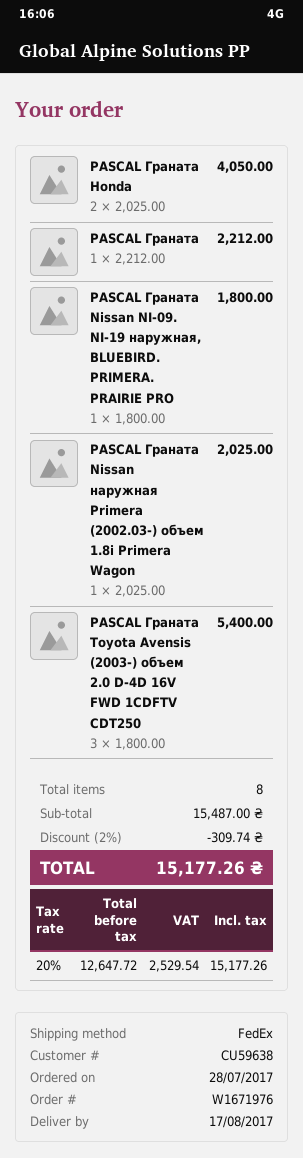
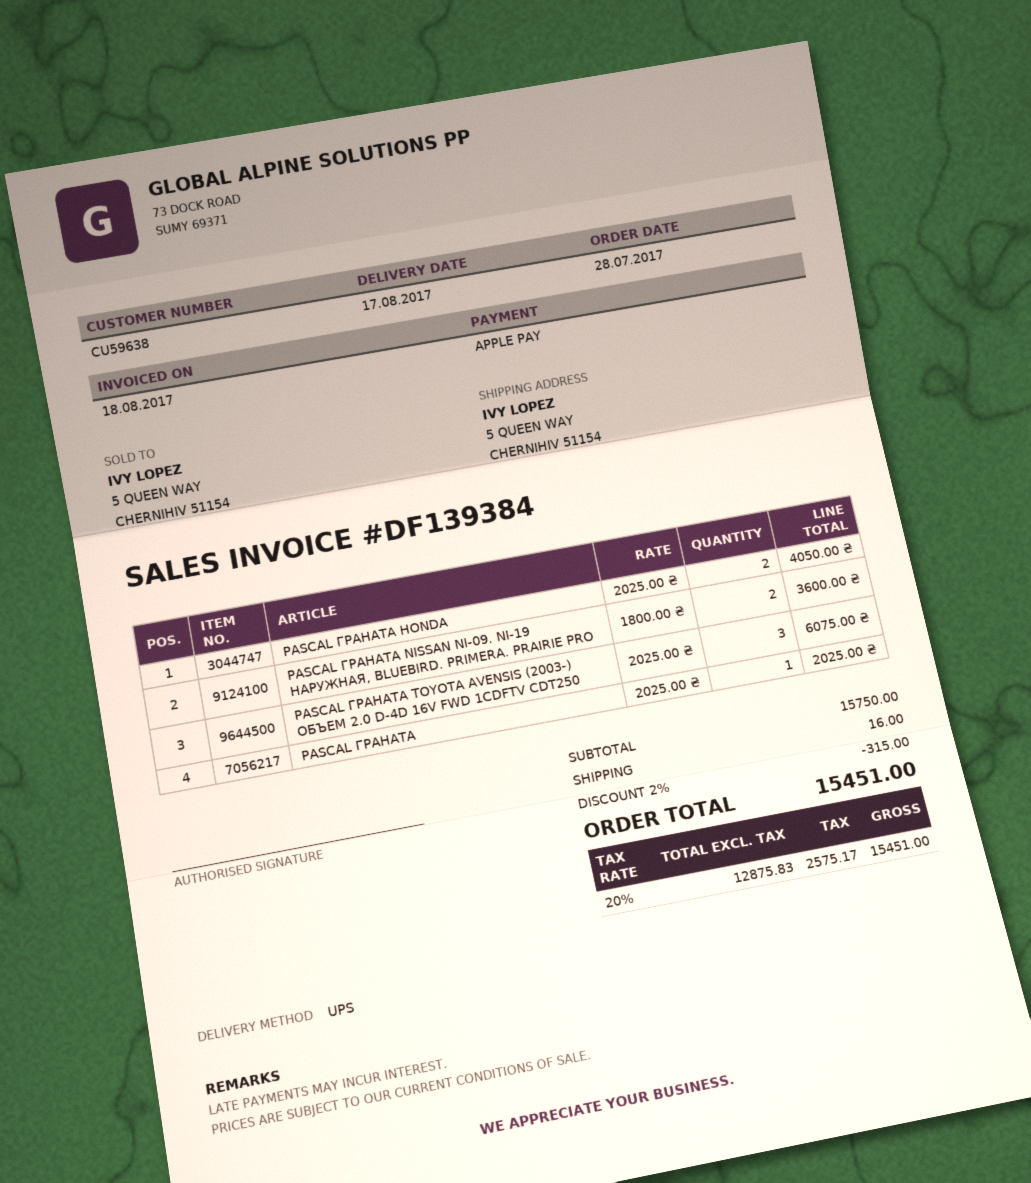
shipping method: FedEx -> UPS
PASCAL Граната: 1 x 2212.00 = 2212.00 -> 1 x 2025.00 = 2025.00
PASCAL Граната Nissan NI-09. NI-19 наружная, BLUEBIRD. PRIMERA. PRAIRIE PRO: 1 x 1800.00 = 1800.00 -> 2 x 1800.00 = 3600.00
PASCAL Граната Nissan наружная Primera (2002.03-) объем 1.8i Primera Wagon: 1 x 2025.00 = 2025.00 -> none
PASCAL Граната Toyota Avensis (2003-) объем 2.0 D-4D 16V FWD 1CDFTV CDT250: 3 x 1800.00 = 5400.00 -> 3 x 2025.00 = 6075.00
subtotal: 15487.00 -> 15750.00
discount: 2% = 309.74 -> 2% = 315.00
shipping: none -> 16.00
net: 12647.72 -> 12875.83
tax: 20% = 2529.54 -> 20% = 2575.17
total: 15177.26 -> 15451.00

